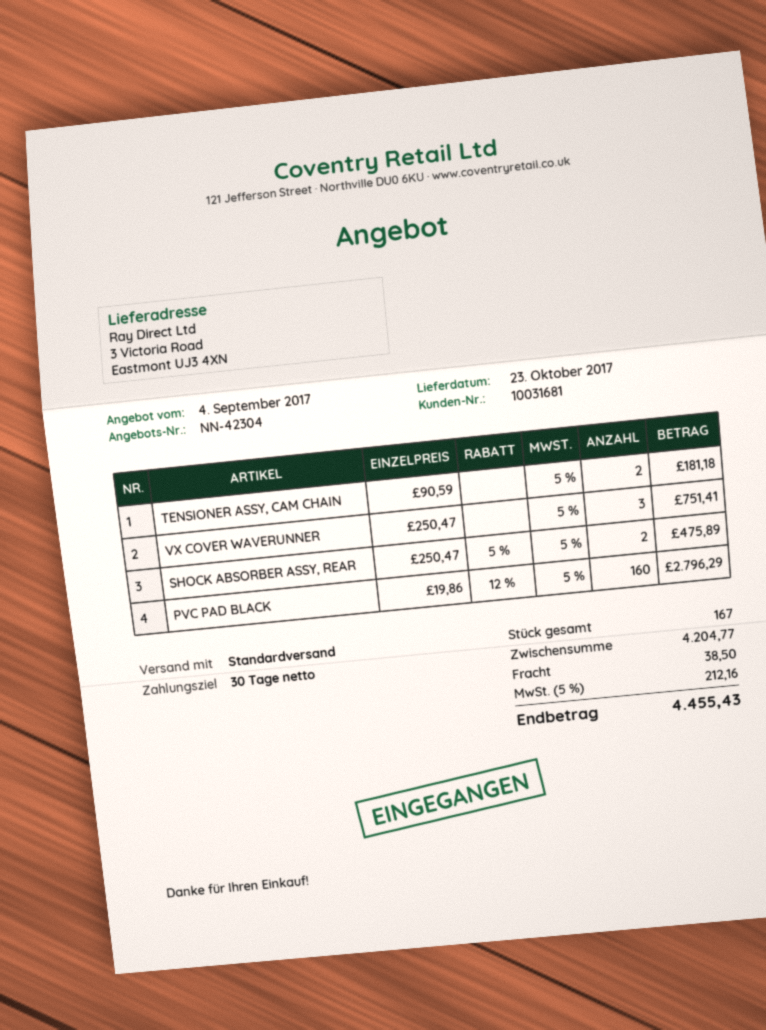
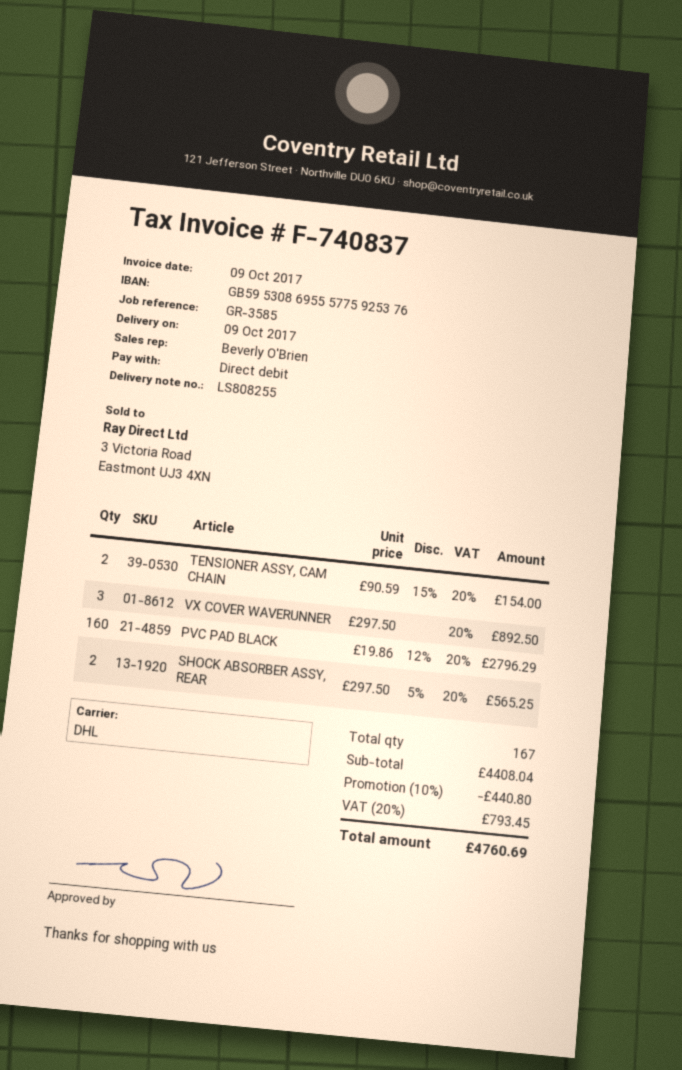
delivery date: 2017-10-23 -> 2017-10-09
shipping method: standard -> DHL
TENSIONER ASSY, CAM CHAIN: 2 x 90.59 = 181.18 -> 2 x 90.59 - 15% = 154.00
VX COVER WAVERUNNER: 3 x 250.47 = 751.41 -> 3 x 297.50 = 892.50
SHOCK ABSORBER ASSY, REAR: 2 x 250.47 - 5% = 475.89 -> 2 x 297.50 - 5% = 565.25
subtotal: 4204.77 -> 4408.04
discount: none -> 10% = 440.80
shipping: 38.50 -> none
tax: 5% = 212.16 -> 20% = 793.45
total: 4455.43 -> 4760.69

